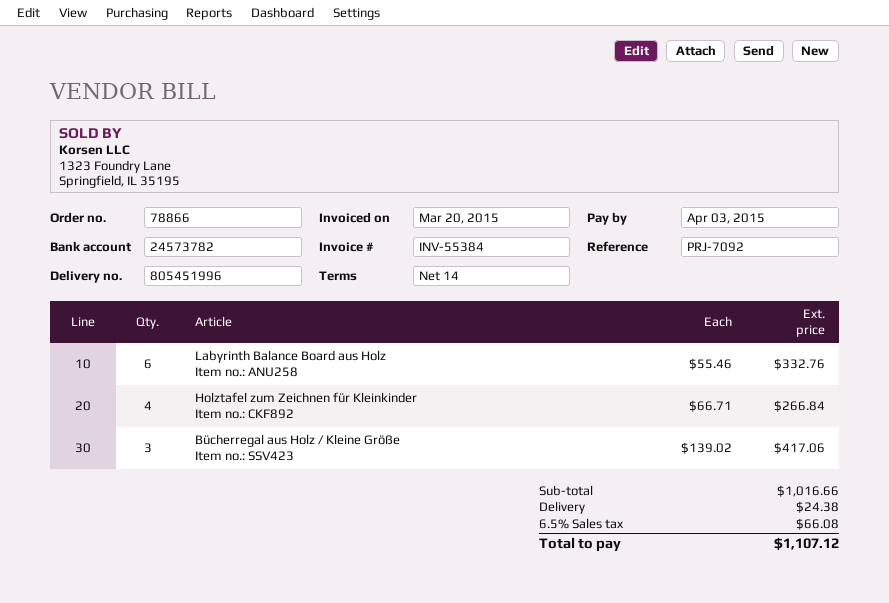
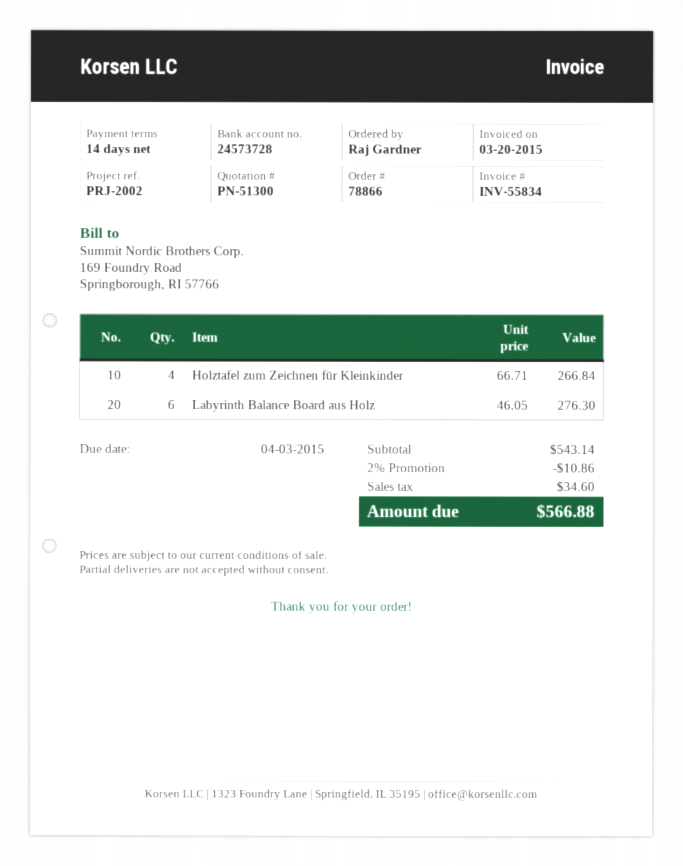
invoice number: INV-55384 -> INV-55834
reference: PRJ-7092 -> PRJ-2002
bank account: 24573782 -> 24573728
Labyrinth Balance Board aus Holz: 6 x 55.46 = 332.76 -> 6 x 46.05 = 276.30
Bücherregal aus Holz / Kleine Größe: 3 x 139.02 = 417.06 -> none
subtotal: 1016.66 -> 543.14
discount: none -> 2% = 10.86
shipping: 24.38 -> none
tax: 66.08 -> 34.60
total: 1107.12 -> 566.88

